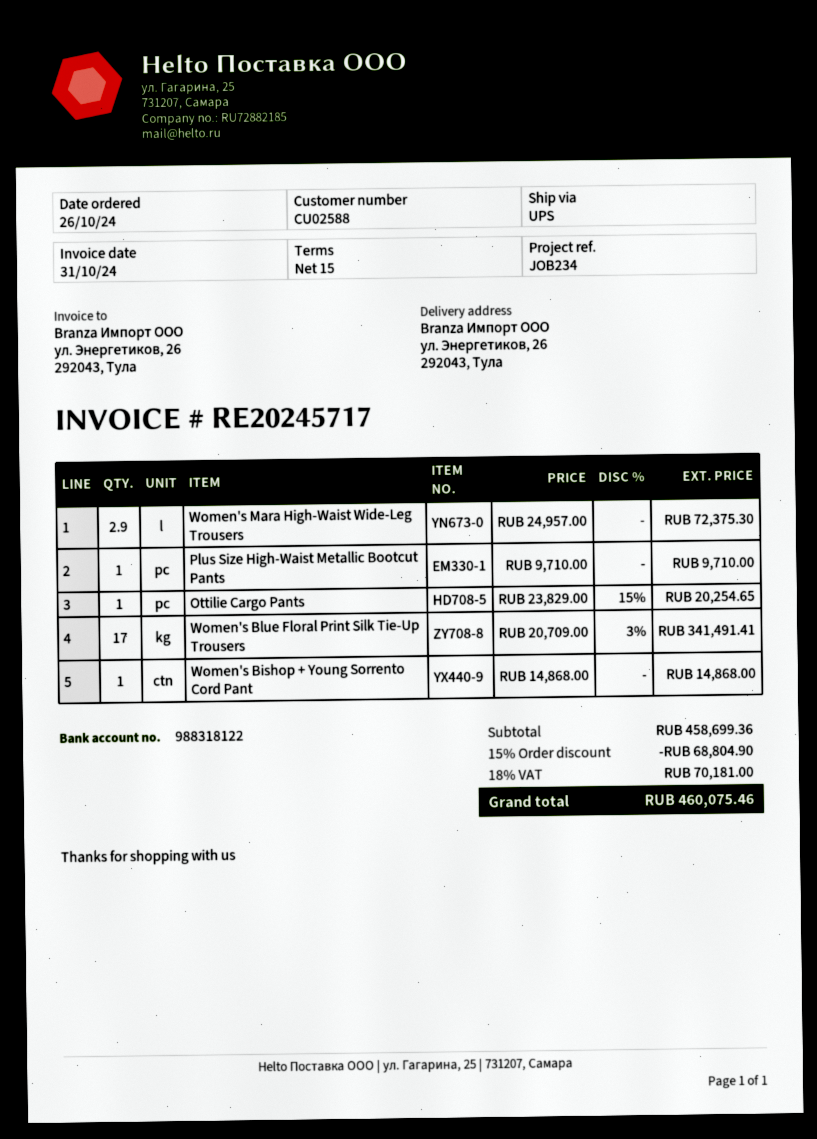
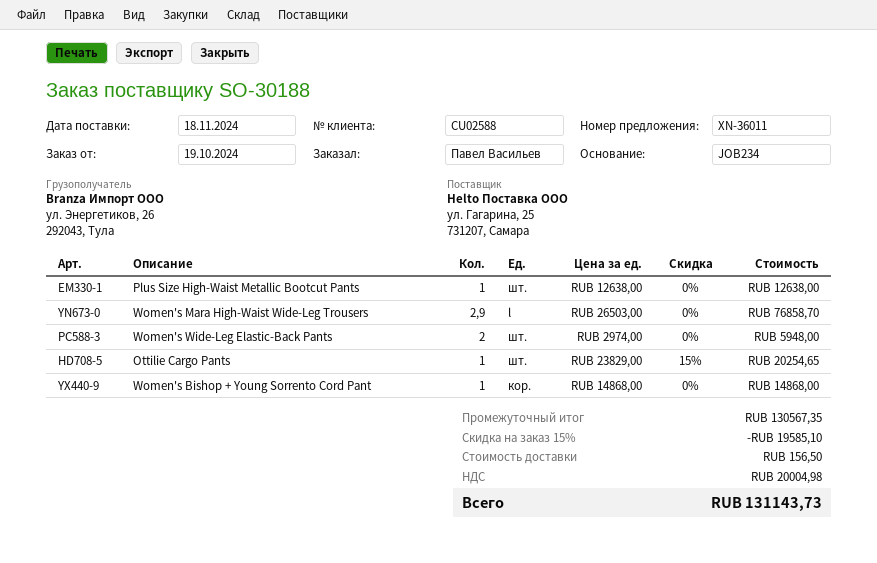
order date: 2024-10-26 -> 2024-10-19
Women's Mara High-Waist Wide-Leg Trousers: 2.9 x 24957.00 = 72375.30 -> 2.9 x 26503.00 = 76858.70
Plus Size High-Waist Metallic Bootcut Pants: 1 x 9710.00 = 9710.00 -> 1 x 12638.00 = 12638.00
Women's Blue Floral Print Silk Tie-Up Trousers: 17 x 20709.00 - 3% = 341491.41 -> none
Women's Wide-Leg Elastic-Back Pants: none -> 2 x 2974.00 = 5948.00
subtotal: 458699.36 -> 130567.35
discount: 15% = 68804.90 -> 15% = 19585.10
shipping: none -> 156.50
tax: 70181.00 -> 20004.98
total: 460075.46 -> 131143.73

